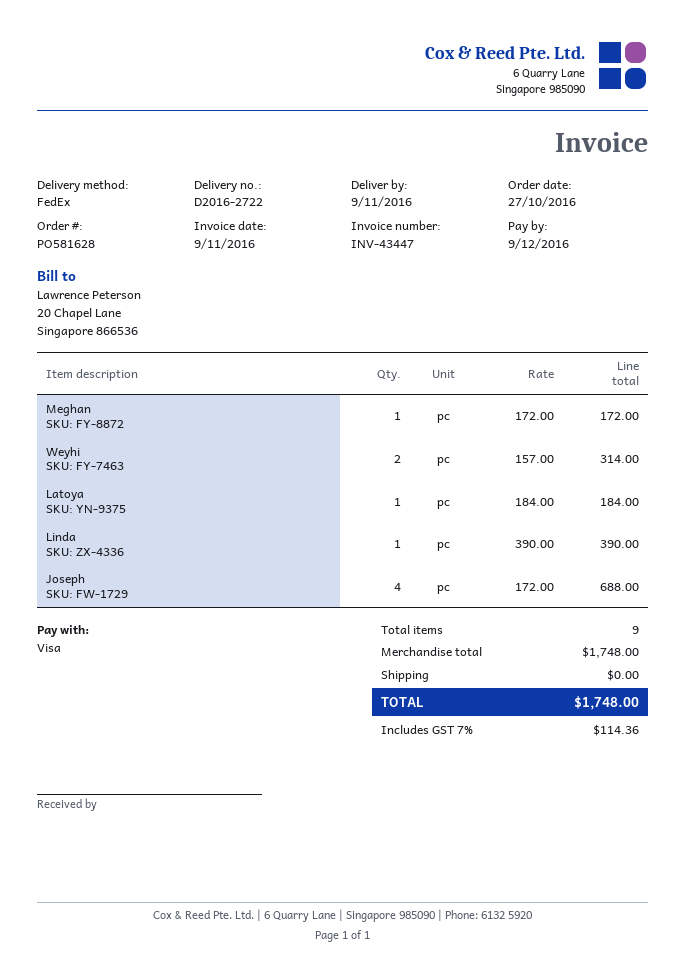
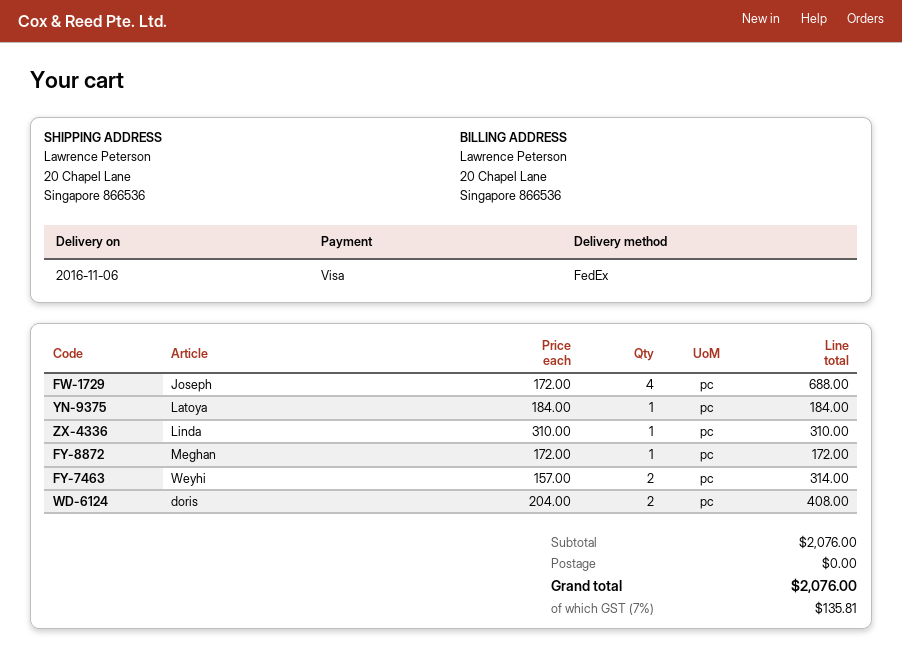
delivery date: 2016-11-09 -> 2016-11-06
Linda: 1 x 390.00 = 390.00 -> 1 x 310.00 = 310.00
doris: none -> 2 x 204.00 = 408.00
subtotal: 1748.00 -> 2076.00
tax: 7% = 114.36 -> 7% = 135.81
total: 1748.00 -> 2076.00

